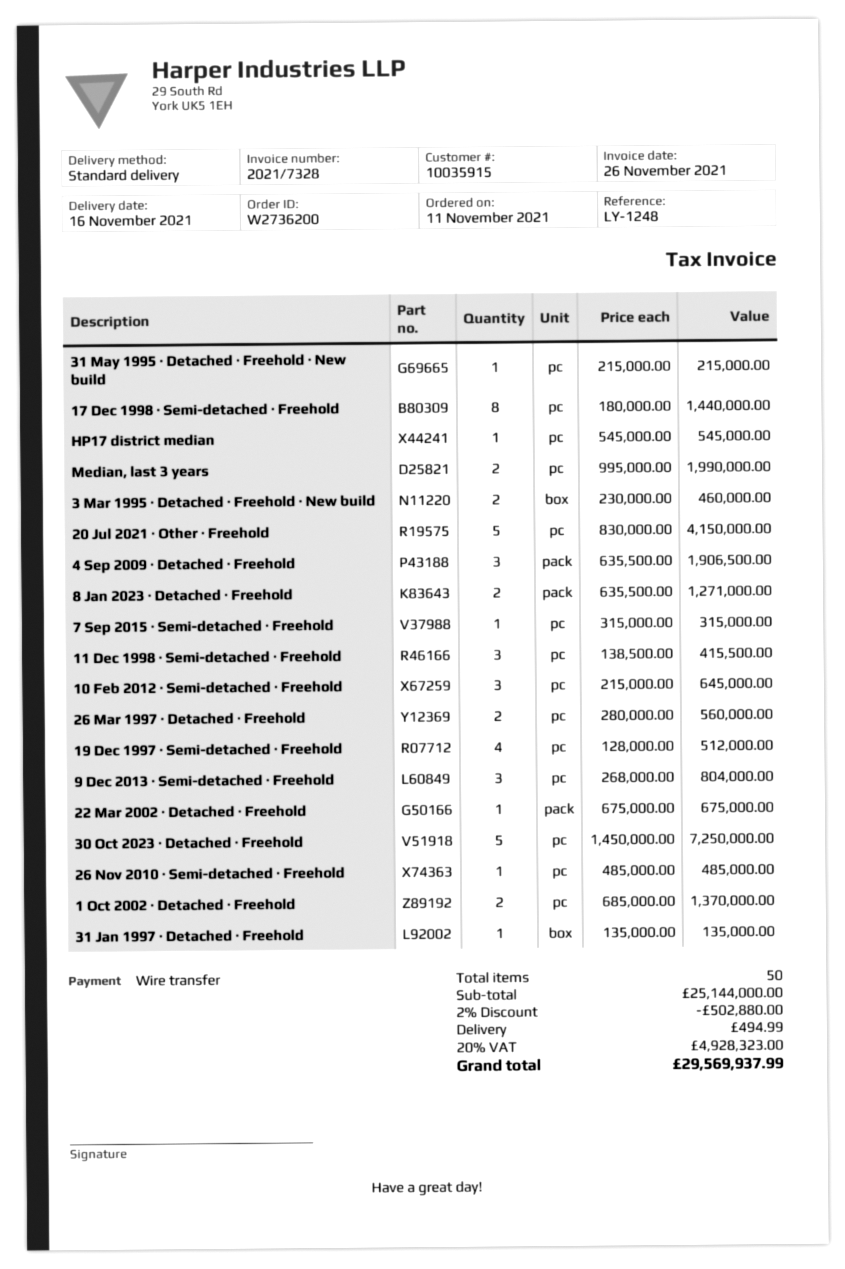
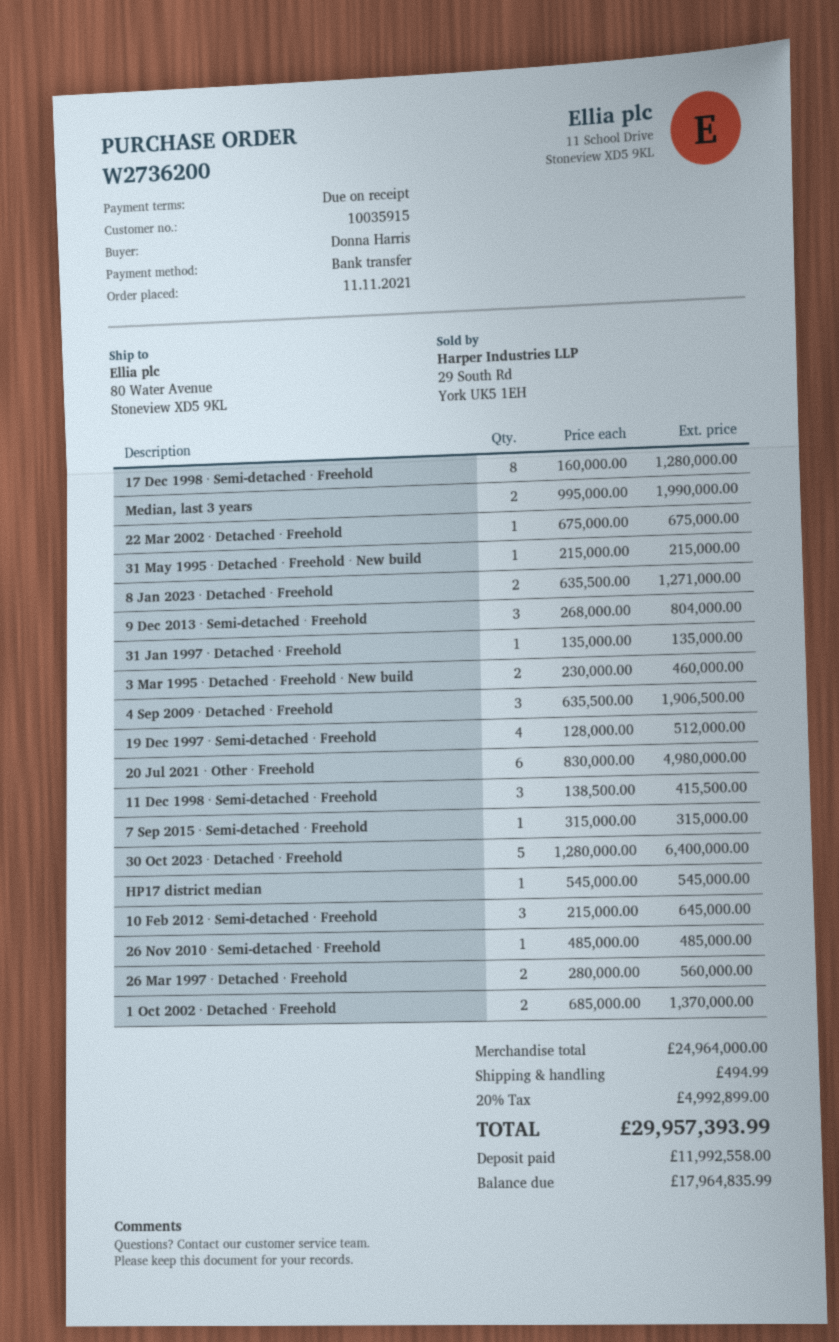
17 Dec 1998 · Semi-detached · Freehold: 8 x 180000.00 = 1440000.00 -> 8 x 160000.00 = 1280000.00
20 Jul 2021 · Other · Freehold: 5 x 830000.00 = 4150000.00 -> 6 x 830000.00 = 4980000.00
30 Oct 2023 · Detached · Freehold: 5 x 1450000.00 = 7250000.00 -> 5 x 1280000.00 = 6400000.00
subtotal: 25144000.00 -> 24964000.00
discount: 2% = 502880.00 -> none
tax: 20% = 4928323.00 -> 20% = 4992899.00
total: 29569937.99 -> 29957393.99

